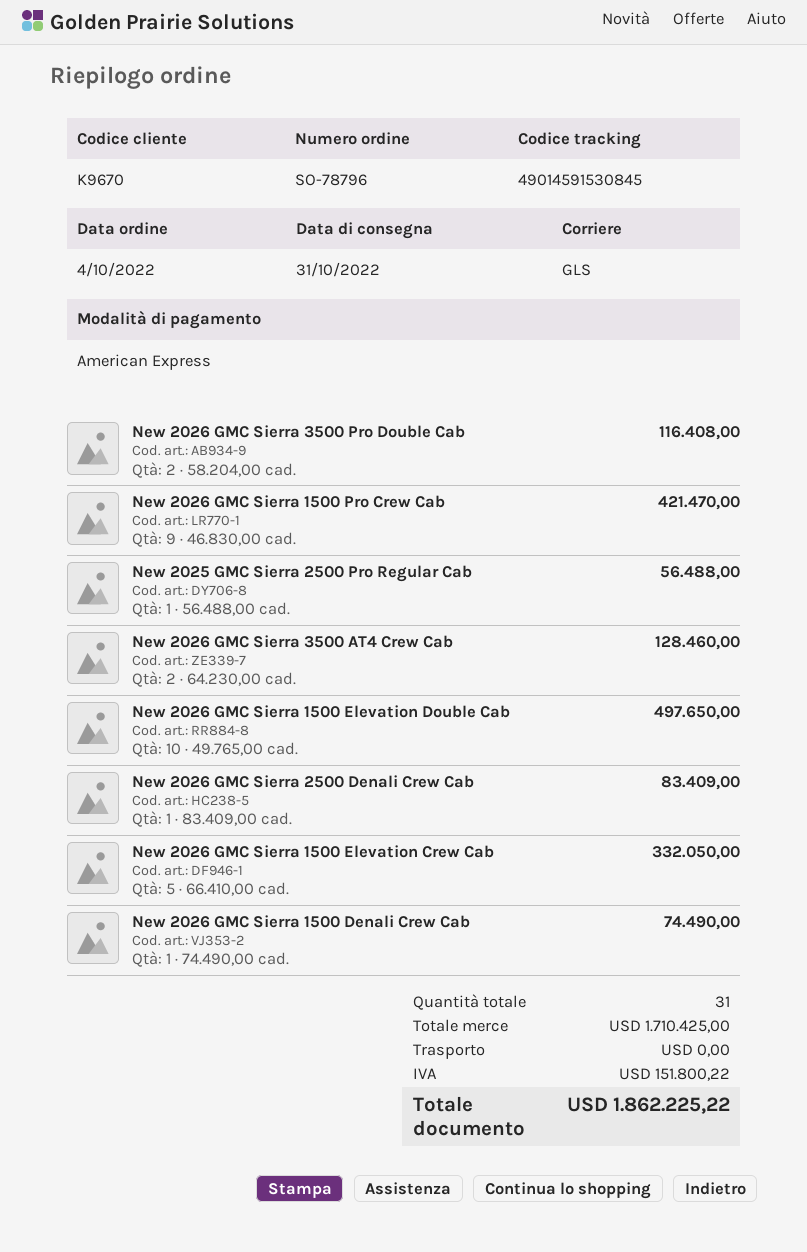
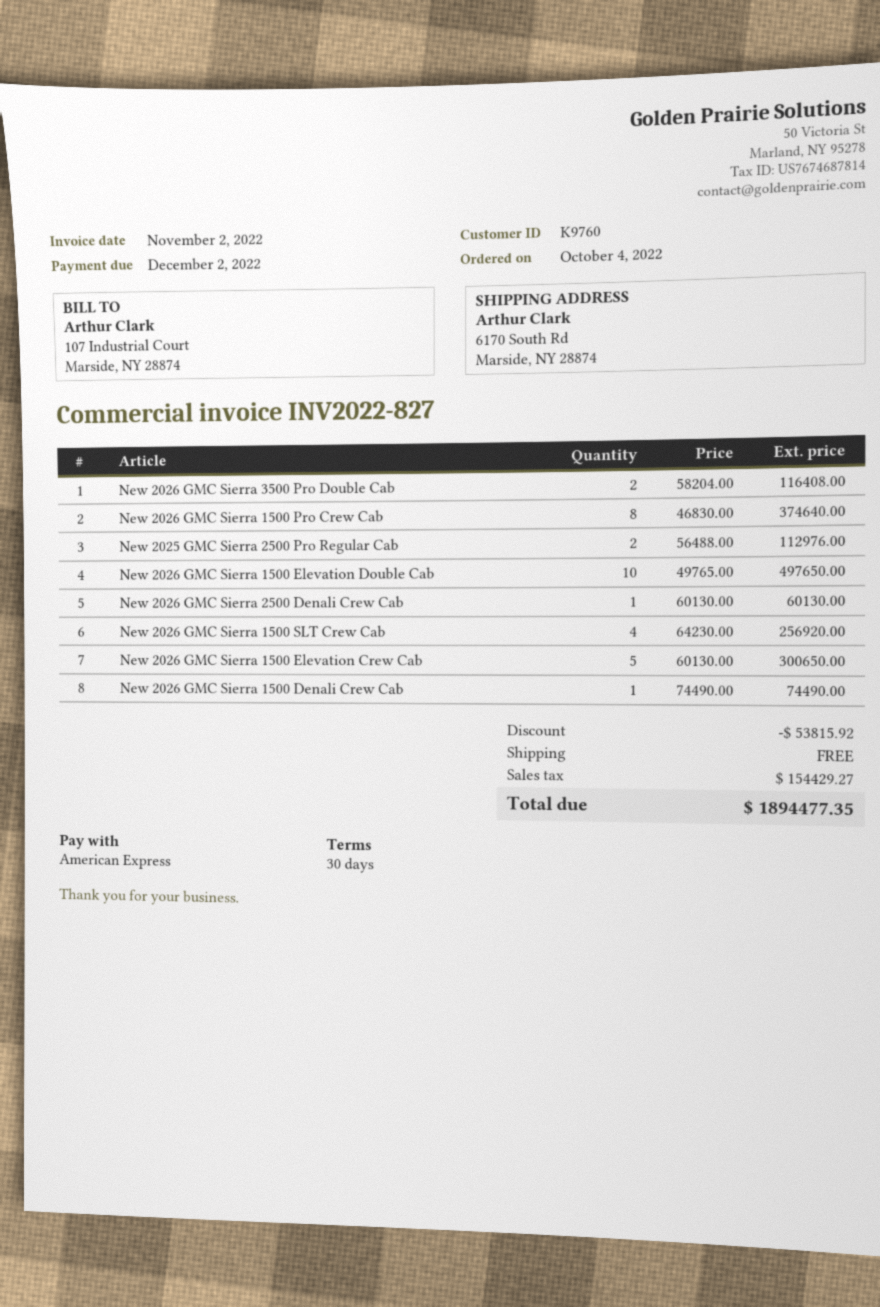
customer number: K9670 -> K9760
New 2026 GMC Sierra 1500 Pro Crew Cab: 9 x 46830.00 = 421470.00 -> 8 x 46830.00 = 374640.00
New 2025 GMC Sierra 2500 Pro Regular Cab: 1 x 56488.00 = 56488.00 -> 2 x 56488.00 = 112976.00
New 2026 GMC Sierra 3500 AT4 Crew Cab: 2 x 64230.00 = 128460.00 -> none
New 2026 GMC Sierra 2500 Denali Crew Cab: 1 x 83409.00 = 83409.00 -> 1 x 60130.00 = 60130.00
New 2026 GMC Sierra 1500 Elevation Crew Cab: 5 x 66410.00 = 332050.00 -> 5 x 60130.00 = 300650.00
New 2026 GMC Sierra 1500 SLT Crew Cab: none -> 4 x 64230.00 = 256920.00
discount: none -> 53815.92
tax: 151800.22 -> 154429.27
total: 1862225.22 -> 1894477.35

